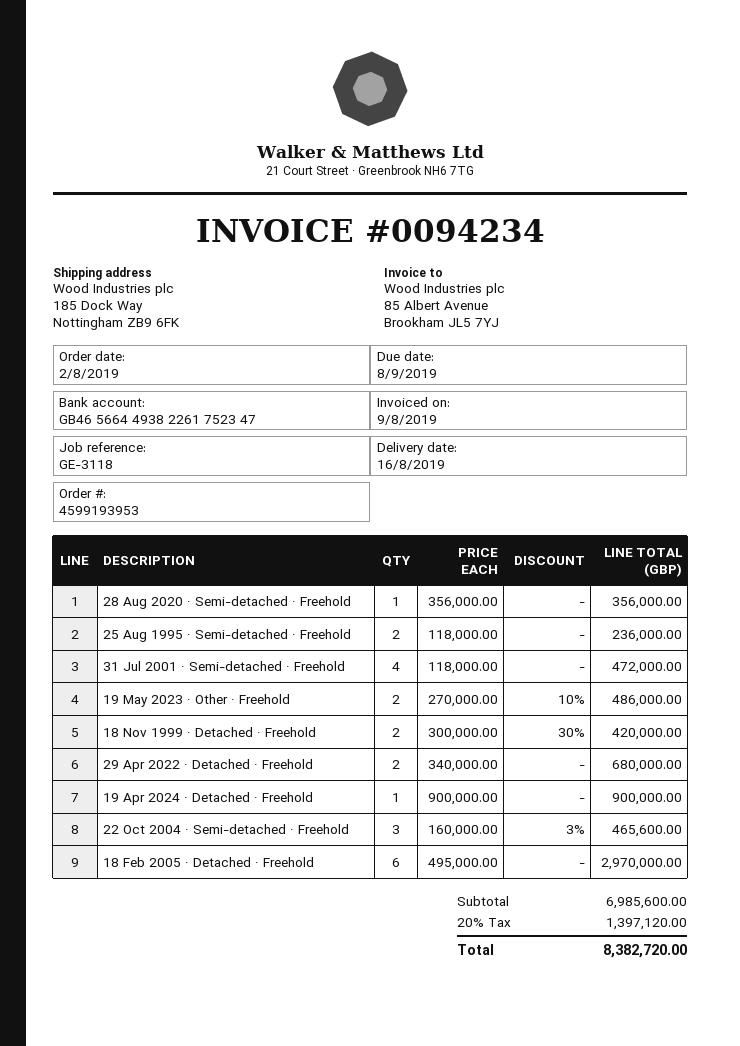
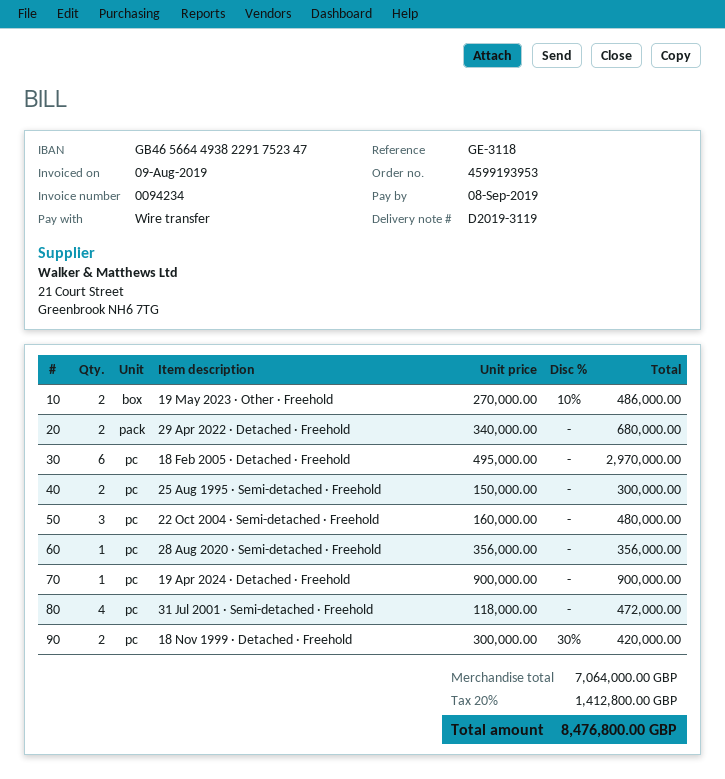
bank account: GB46566449382261752347 -> GB46566449382291752347
25 Aug 1995 · Semi-detached · Freehold: 2 x 118000.00 = 236000.00 -> 2 x 150000.00 = 300000.00
22 Oct 2004 · Semi-detached · Freehold: 3 x 160000.00 - 3% = 465600.00 -> 3 x 160000.00 = 480000.00
subtotal: 6985600.00 -> 7064000.00
tax: 20% = 1397120.00 -> 20% = 1412800.00
total: 8382720.00 -> 8476800.00

